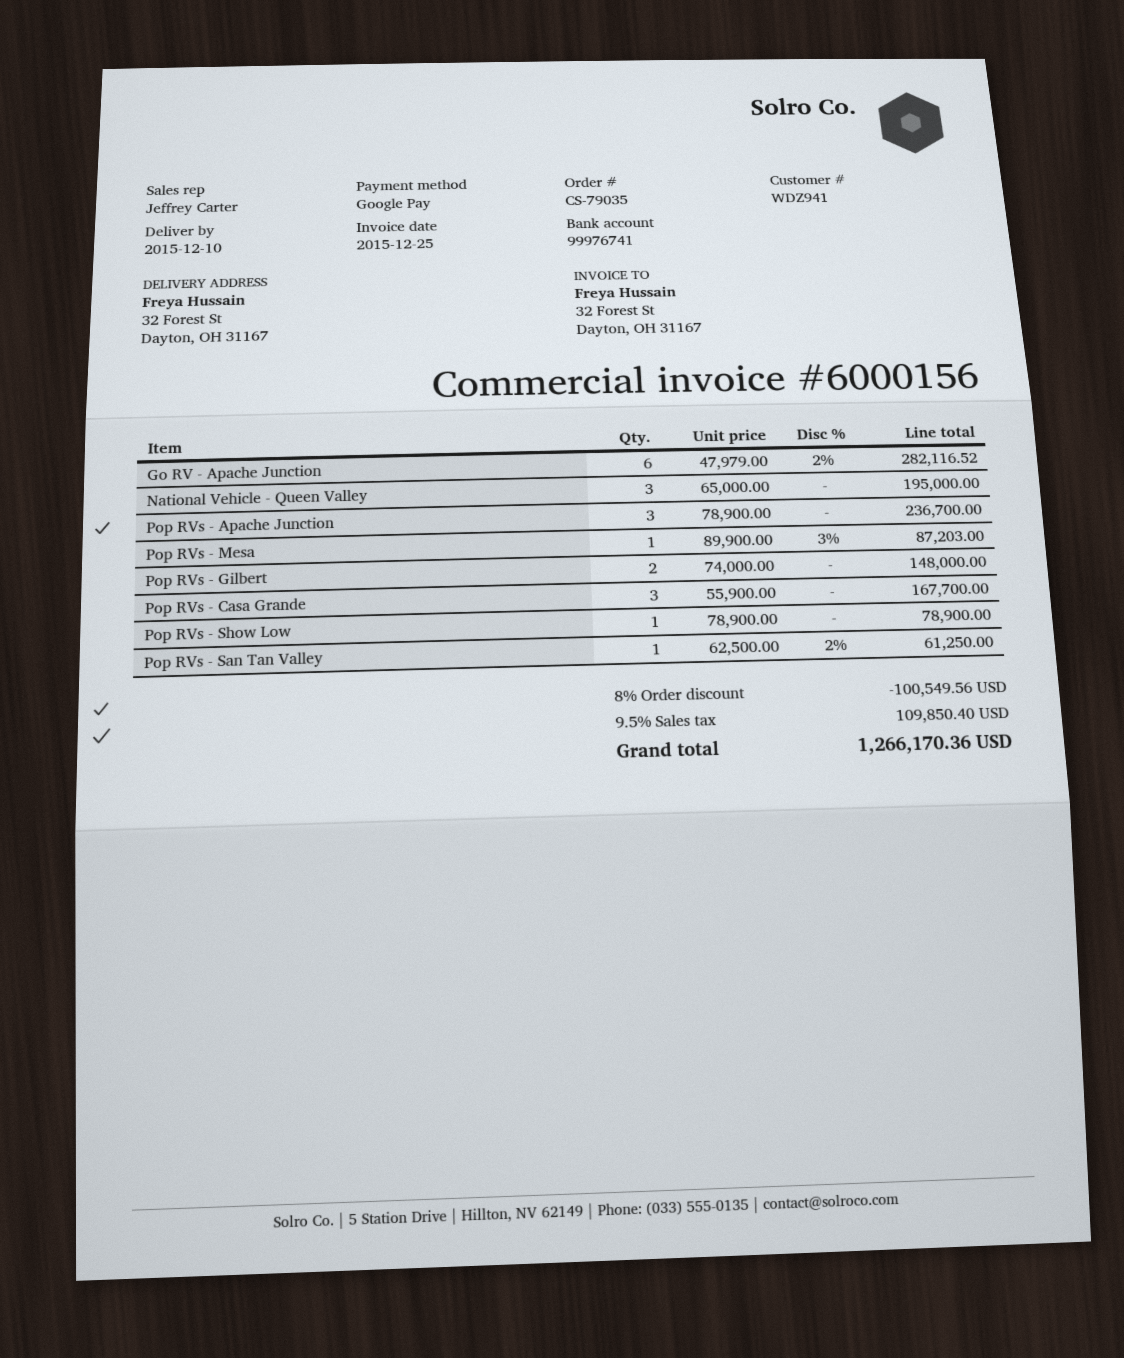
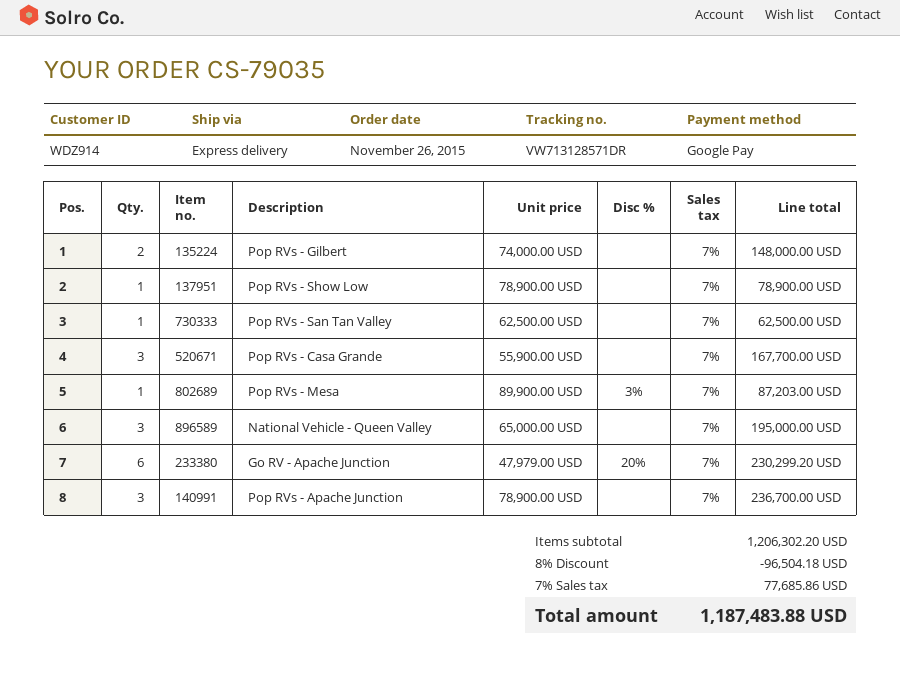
customer number: WDZ941 -> WDZ914
Go RV - Apache Junction: 6 x 47979.00 - 2% = 282116.52 -> 6 x 47979.00 - 20% = 230299.20
Pop RVs - San Tan Valley: 1 x 62500.00 - 2% = 61250.00 -> 1 x 62500.00 = 62500.00
discount: 8% = 100549.56 -> 8% = 96504.18
tax: 9.5% = 109850.40 -> 7% = 77685.86
total: 1266170.36 -> 1187483.88

